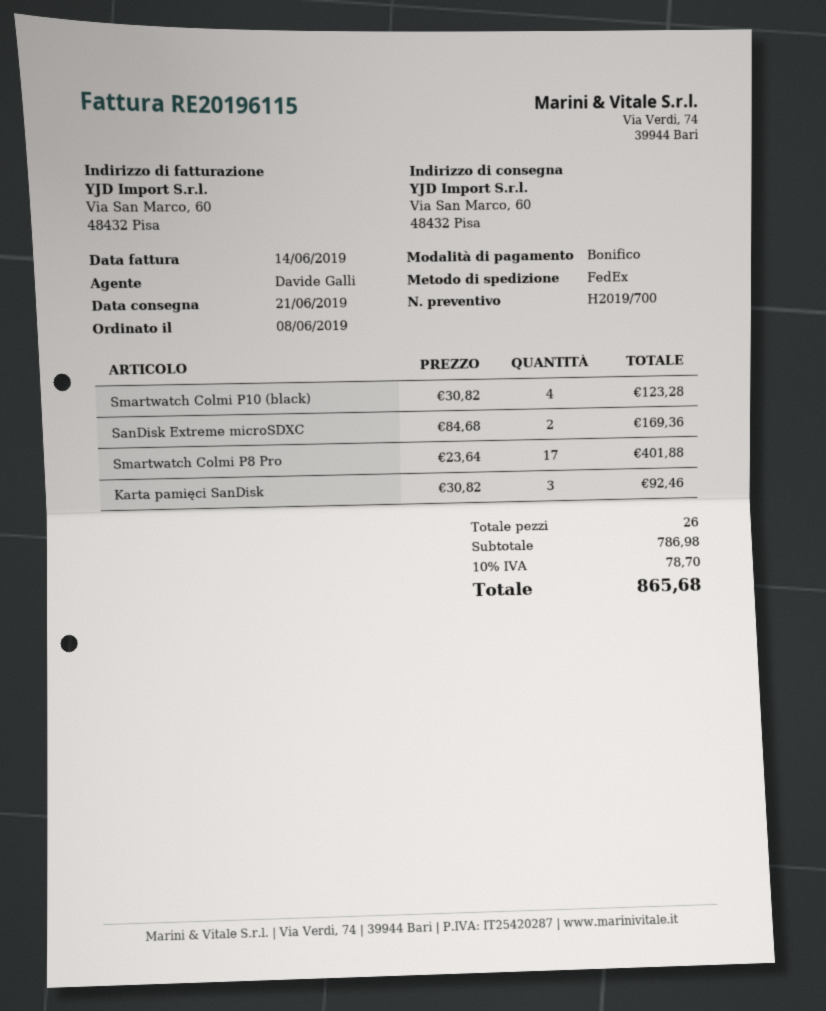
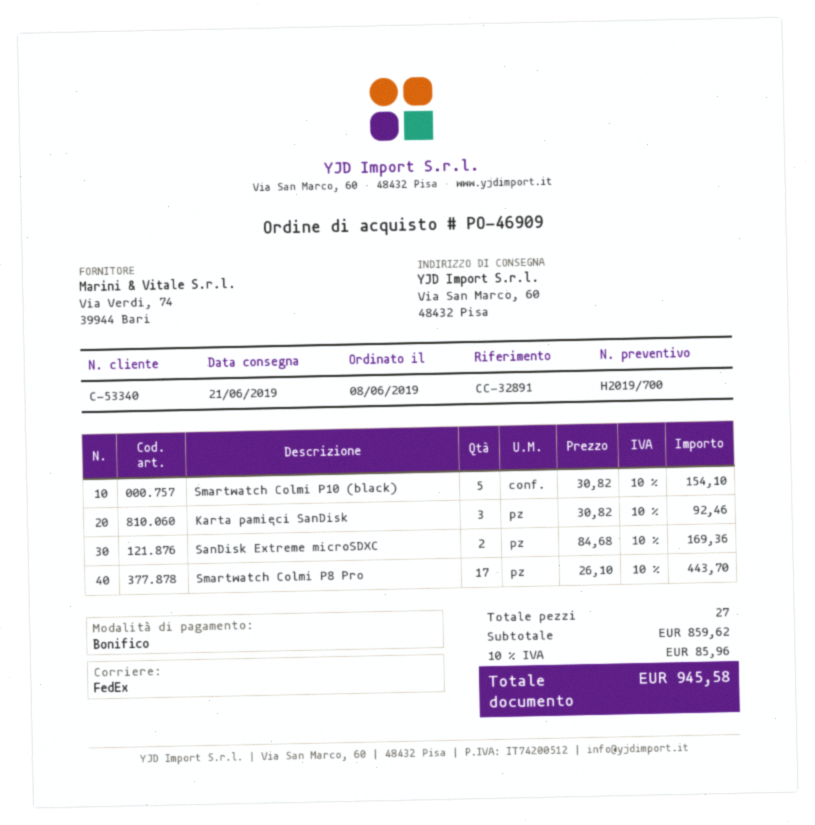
Smartwatch Colmi P10 (black): 4 x 30.82 = 123.28 -> 5 x 30.82 = 154.10
Smartwatch Colmi P8 Pro: 17 x 23.64 = 401.88 -> 17 x 26.10 = 443.70
total quantity: 26 -> 27
subtotal: 786.98 -> 859.62
tax: 10% = 78.70 -> 10% = 85.96
total: 865.68 -> 945.58

